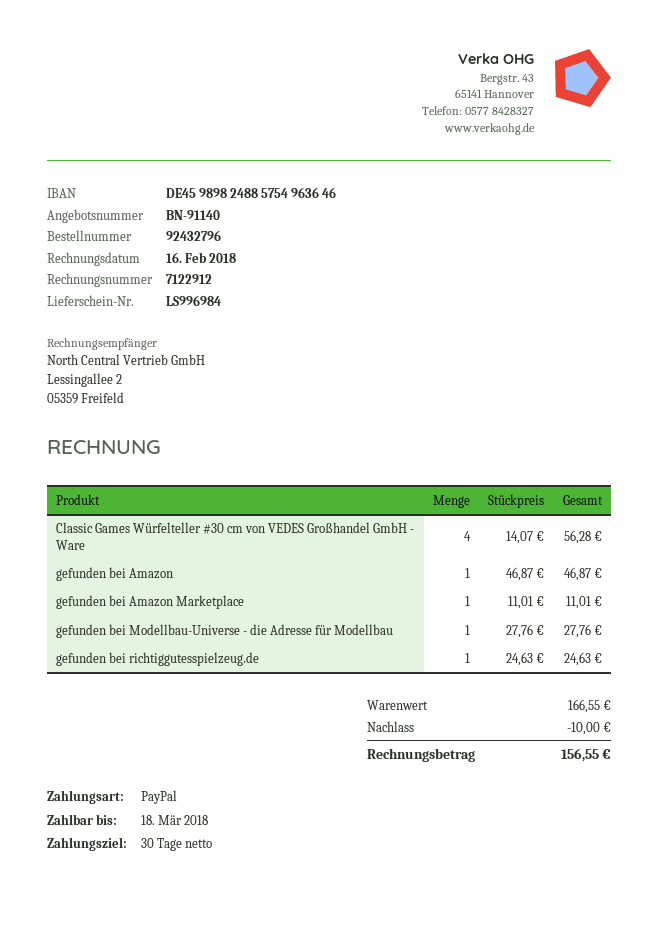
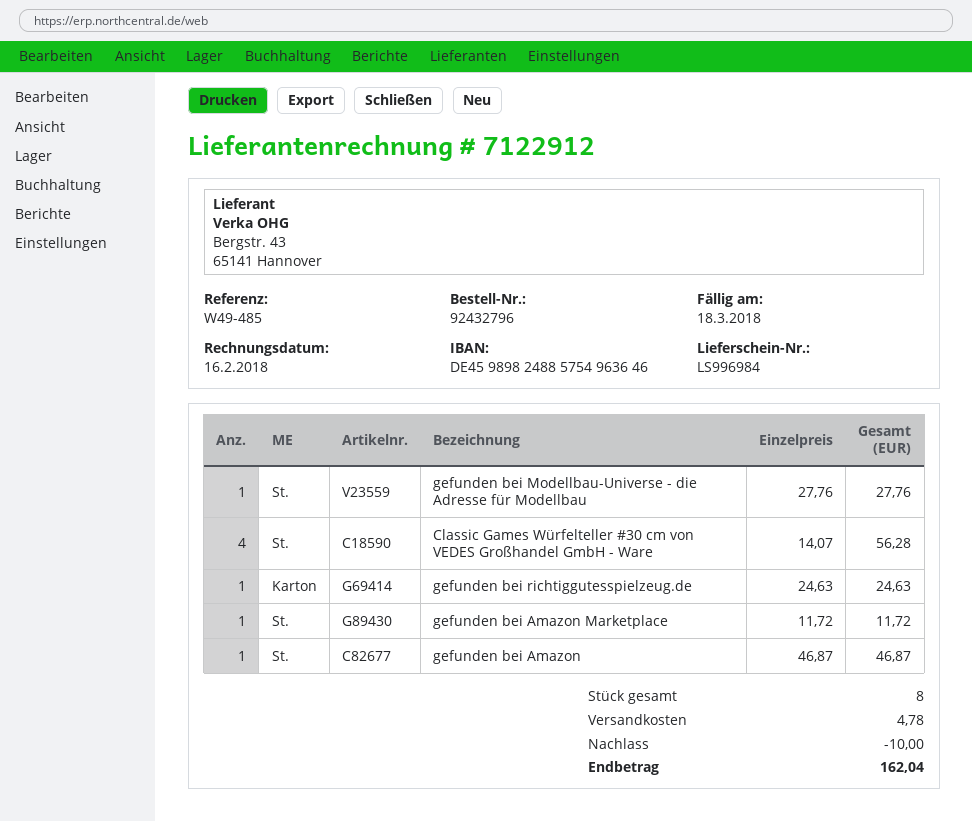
gefunden bei Amazon Marketplace: 1 x 11.01 = 11.01 -> 1 x 11.72 = 11.72
shipping: none -> 4.78
total: 156.55 -> 162.04

